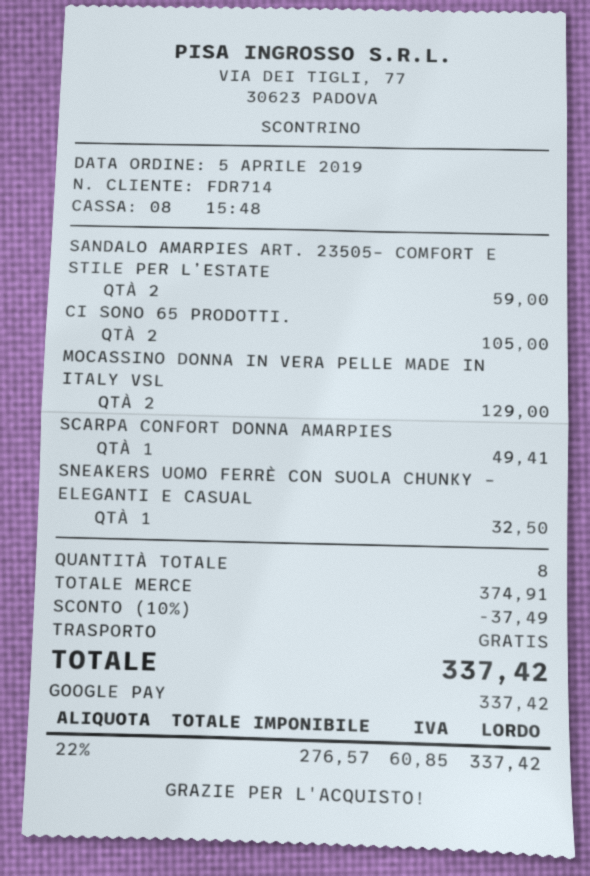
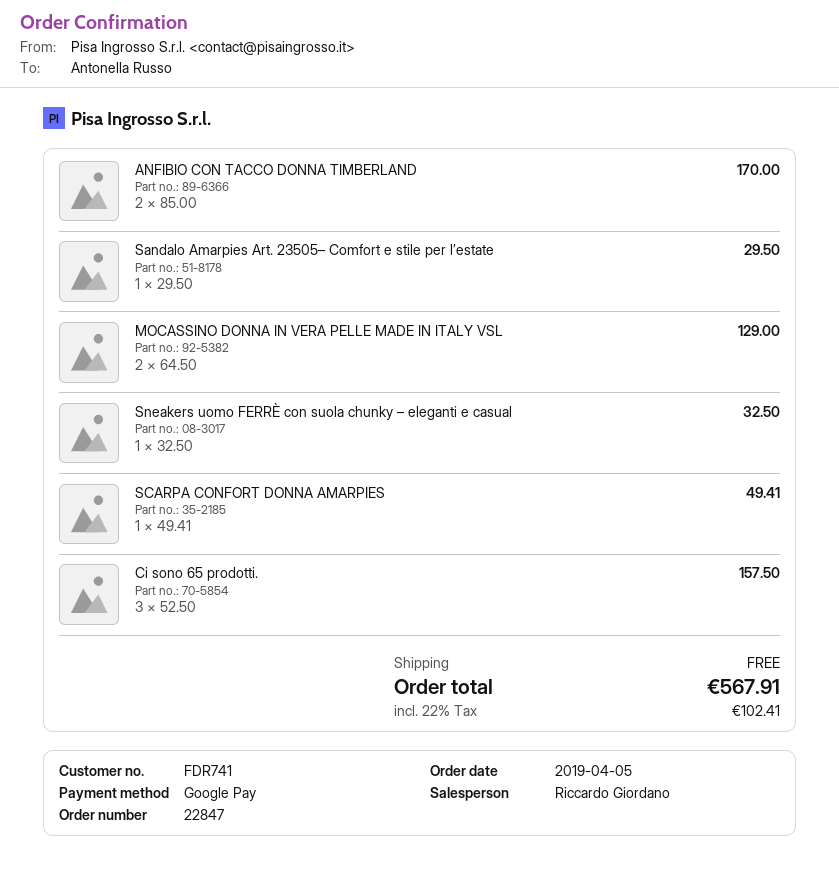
customer number: FDR714 -> FDR741
SANDALO AMARPIES ART. 23505– COMFORT E STILE PER L’ESTATE: 2 for 59.00 -> 1 for 29.50
CI SONO 65 PRODOTTI.: 2 for 105.00 -> 3 for 157.50
ANFIBIO CON TACCO DONNA TIMBERLAND: none -> 2 for 170.00
discount: 10% = 37.49 -> none
tax: 22% = 60.85 -> 22% = 102.41
total: 337.42 -> 567.91

